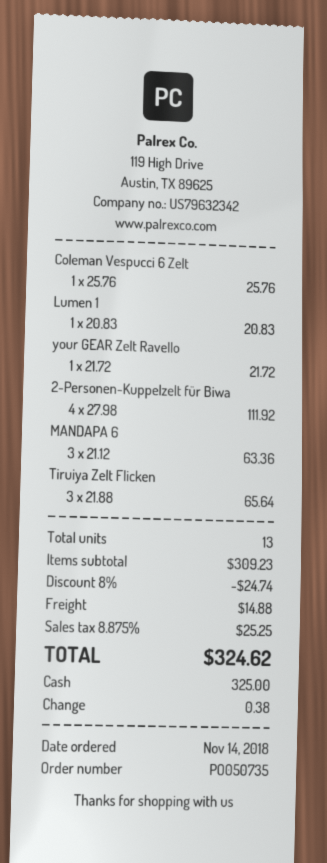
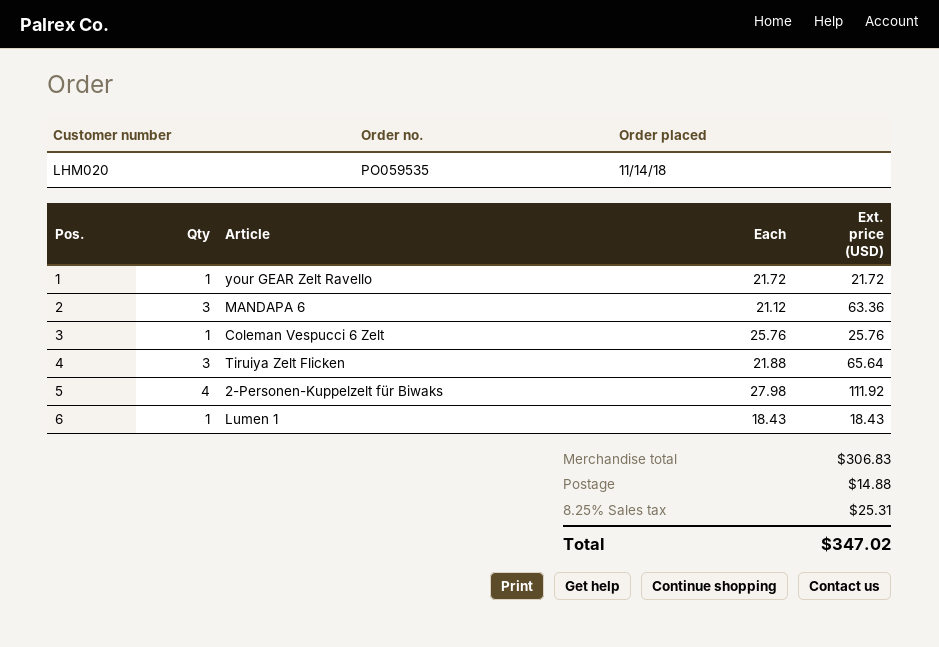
order number: PO050735 -> PO059535
Lumen 1: 1 x 20.83 = 20.83 -> 1 x 18.43 = 18.43
subtotal: 309.23 -> 306.83
discount: 8% = 24.74 -> none
tax: 8.875% = 25.25 -> 8.25% = 25.31
total: 324.62 -> 347.02

